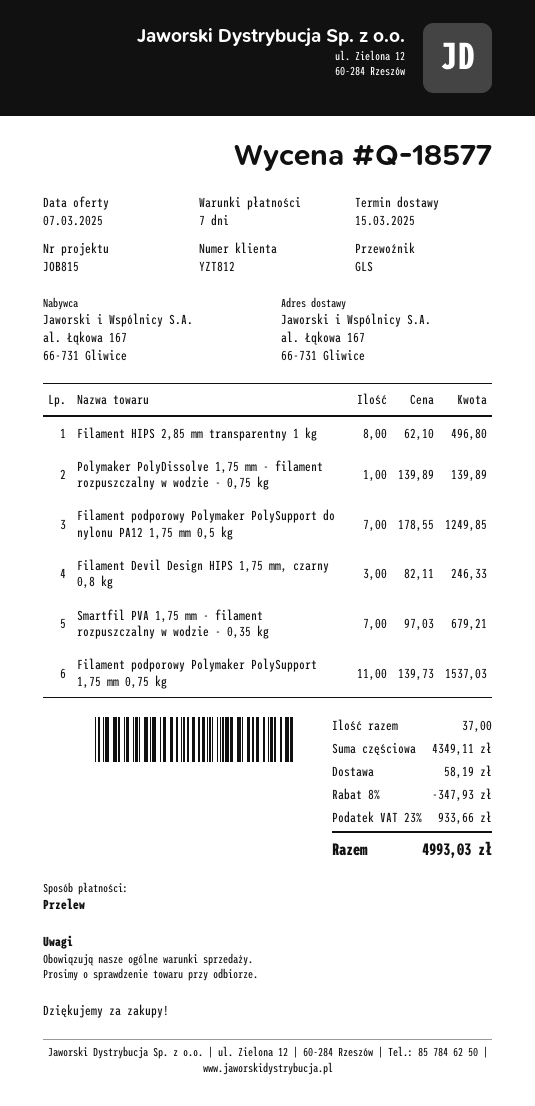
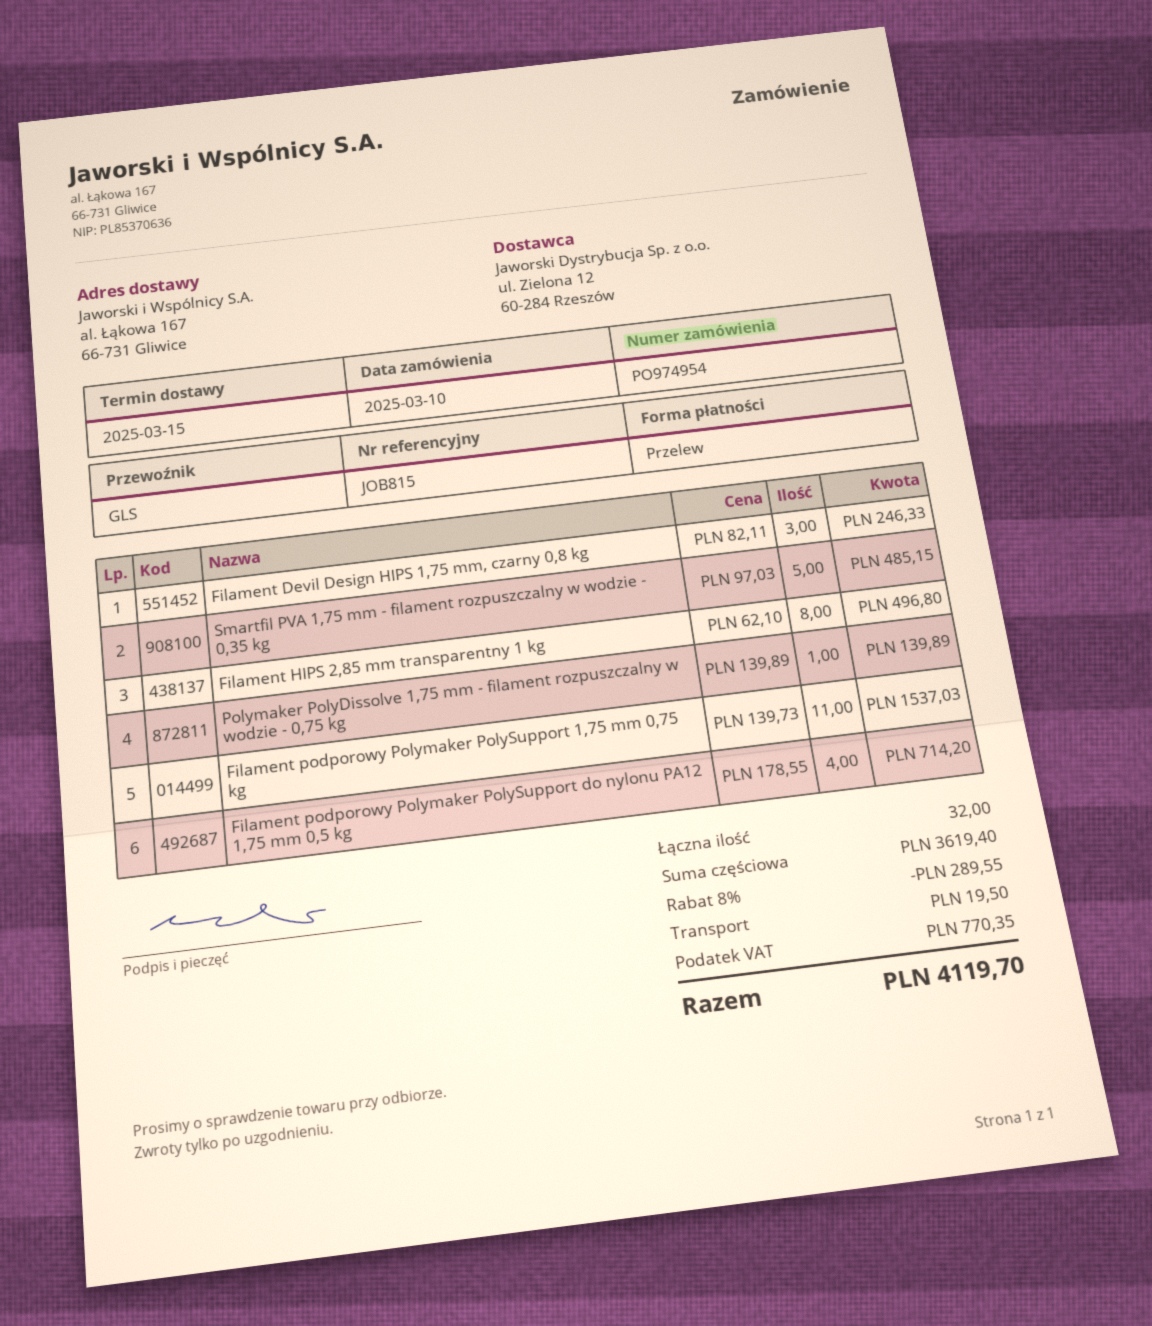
Filament podporowy Polymaker PolySupport do nylonu PA12 1,75 mm 0,5 kg: 7 x 178.55 = 1249.85 -> 4 x 178.55 = 714.20
Smartfil PVA 1,75 mm - filament rozpuszczalny w wodzie - 0,35 kg: 7 x 97.03 = 679.21 -> 5 x 97.03 = 485.15
total quantity: 37 -> 32
subtotal: 4349.11 -> 3619.40
discount: 8% = 347.93 -> 8% = 289.55
shipping: 58.19 -> 19.50
tax: 933.66 -> 770.35
total: 4993.03 -> 4119.70

